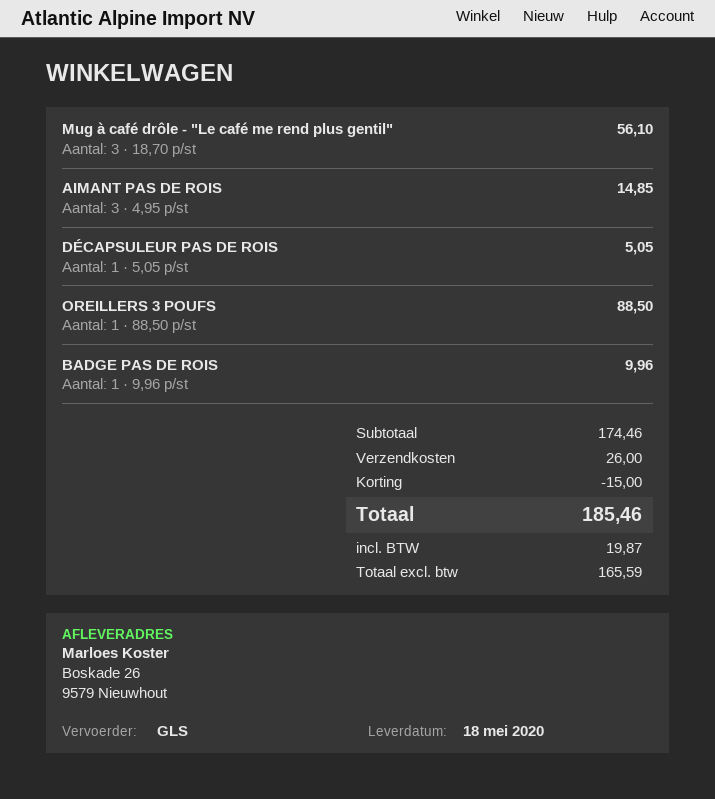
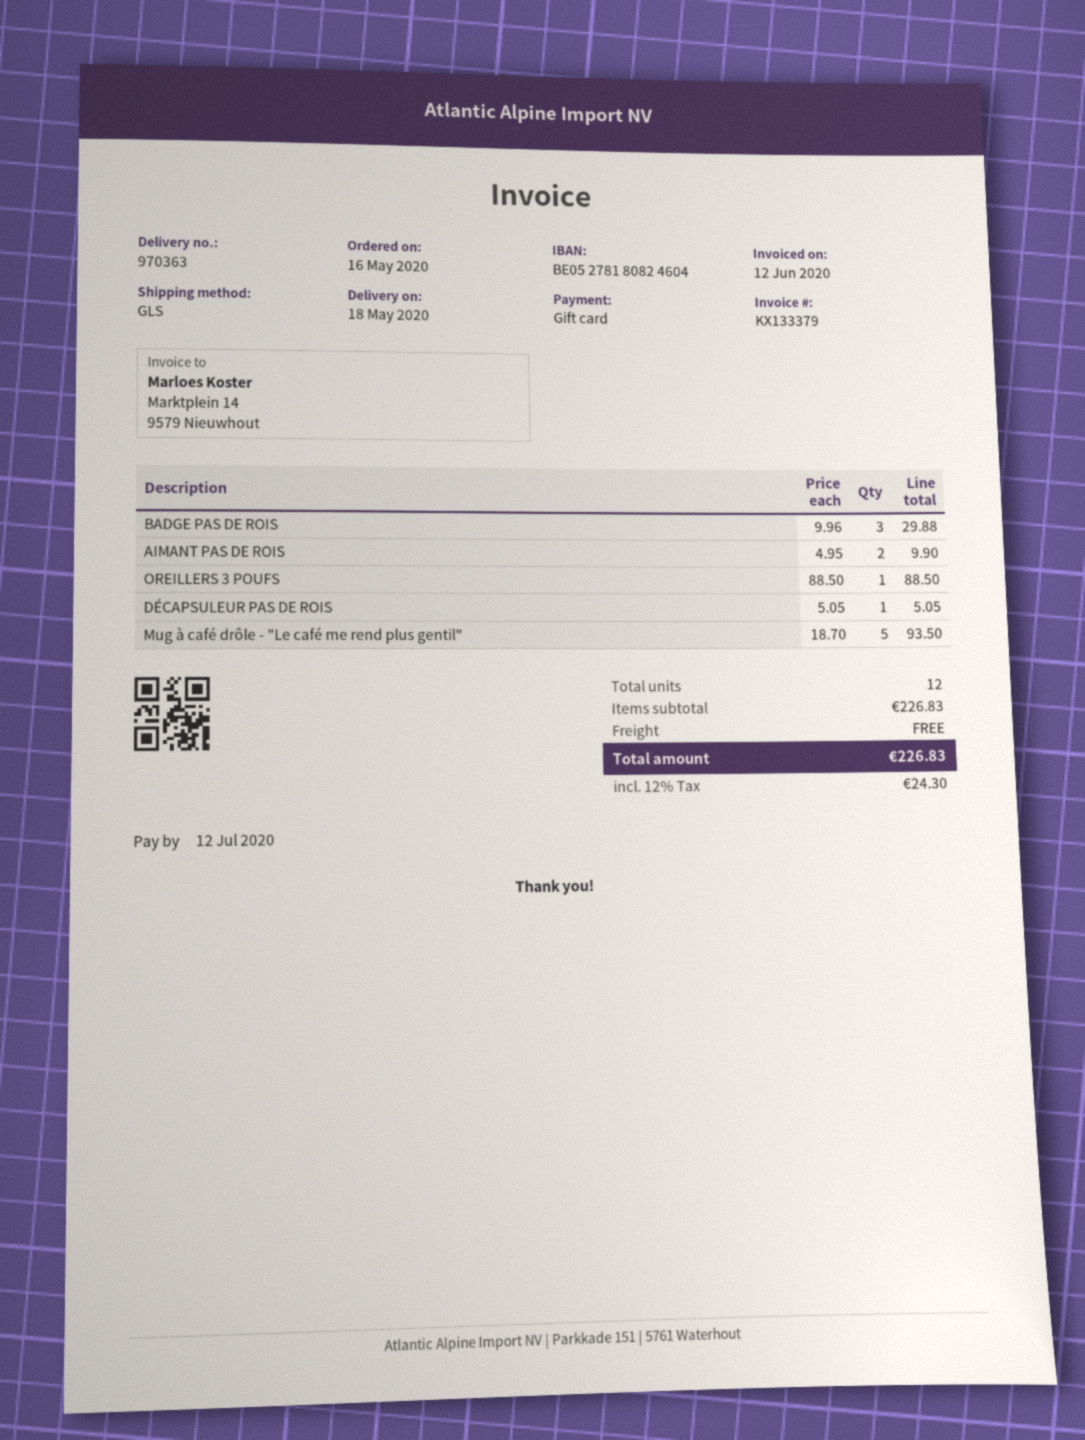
Mug à café drôle - "Le café me rend plus gentil": 3 x 18.70 = 56.10 -> 5 x 18.70 = 93.50
AIMANT PAS DE ROIS: 3 x 4.95 = 14.85 -> 2 x 4.95 = 9.90
BADGE PAS DE ROIS: 1 x 9.96 = 9.96 -> 3 x 9.96 = 29.88
subtotal: 174.46 -> 226.83
discount: 15.00 -> none
shipping: 26.00 -> 0.00
tax: 19.87 -> 24.30
total: 185.46 -> 226.83

